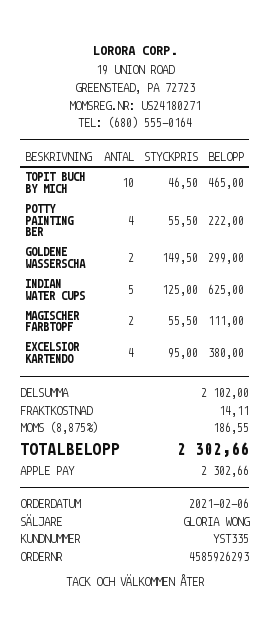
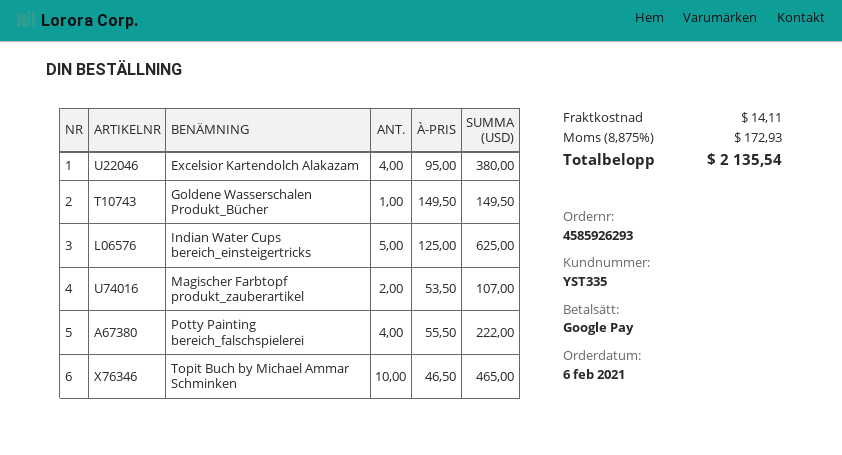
payment method: Apple Pay -> Google Pay
GOLDENE WASSERSCHA: 2 x 149.50 = 299.00 -> 1 x 149.50 = 149.50
MAGISCHER FARBTOPF: 2 x 55.50 = 111.00 -> 2 x 53.50 = 107.00
tax: 8.875% = 186.55 -> 8.875% = 172.93
total: 2302.66 -> 2135.54

